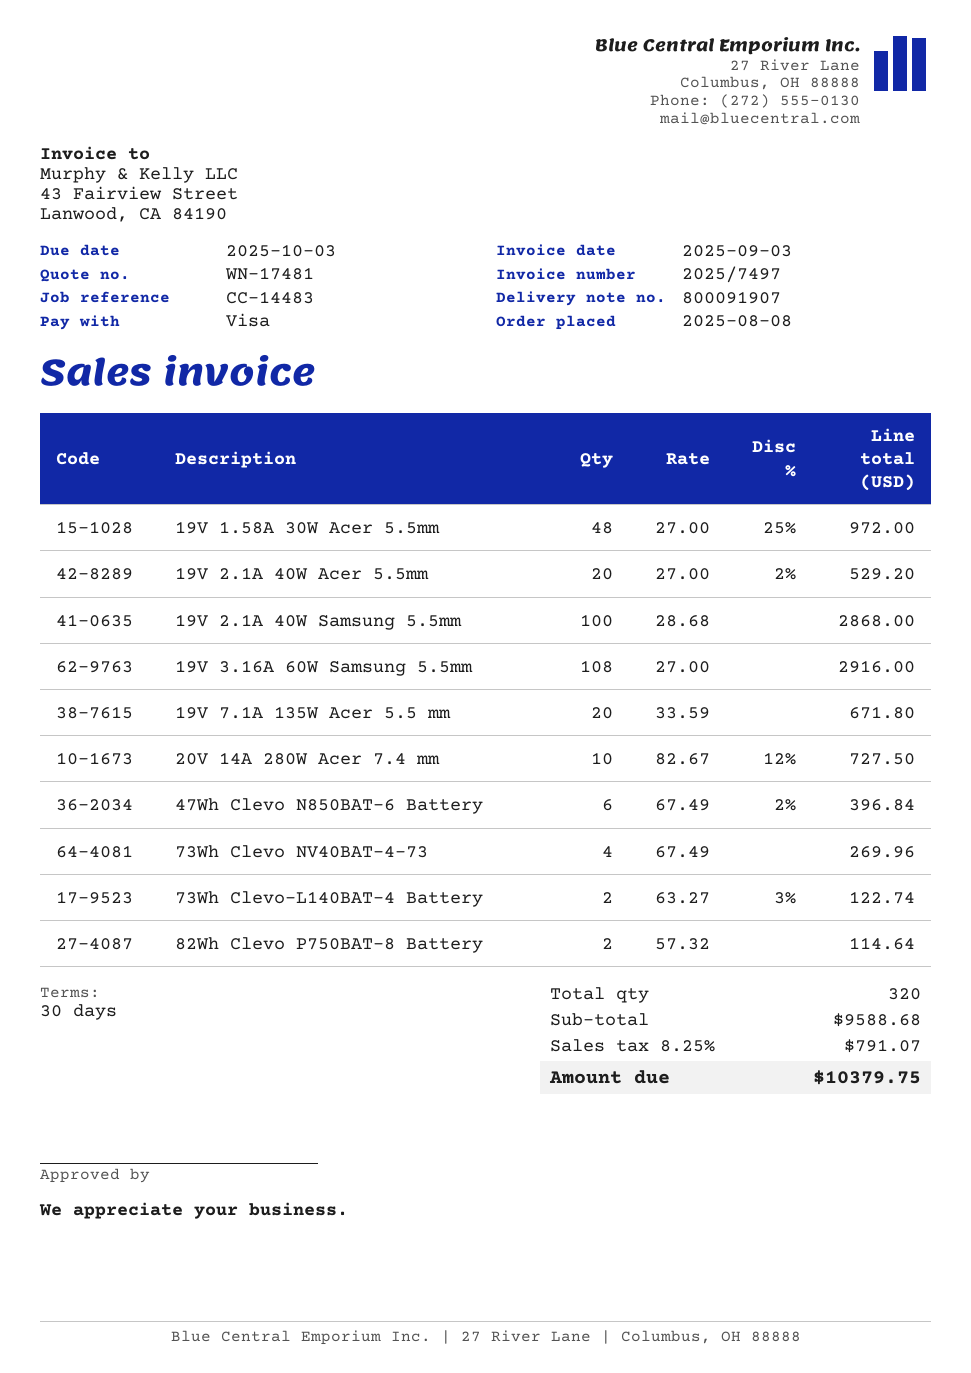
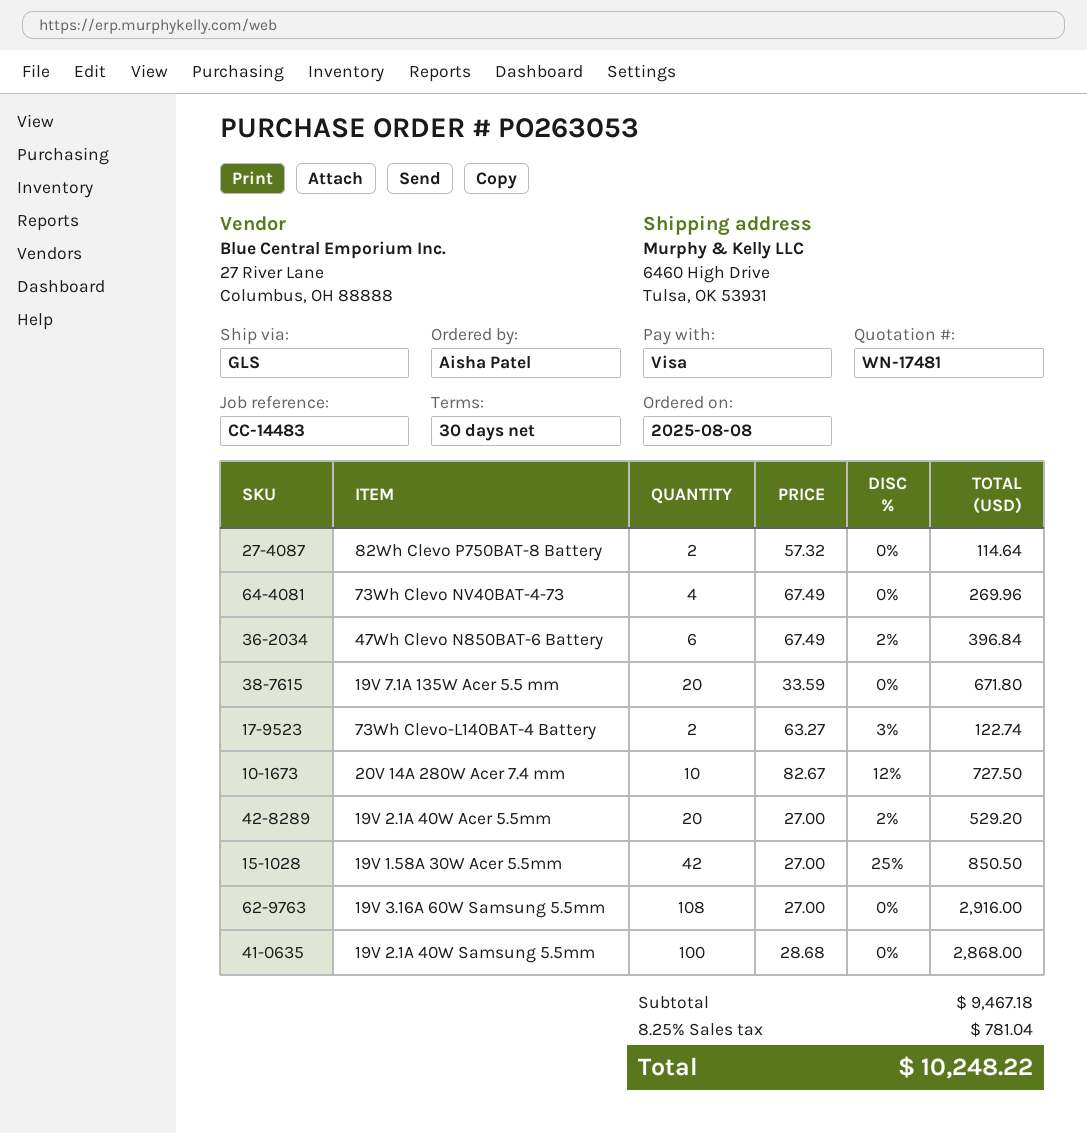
19V 1.58A 30W Acer 5.5mm: 48 x 27.00 - 25% = 972.00 -> 42 x 27.00 - 25% = 850.50
subtotal: 9588.68 -> 9467.18
tax: 8.25% = 791.07 -> 8.25% = 781.04
total: 10379.75 -> 10248.22

